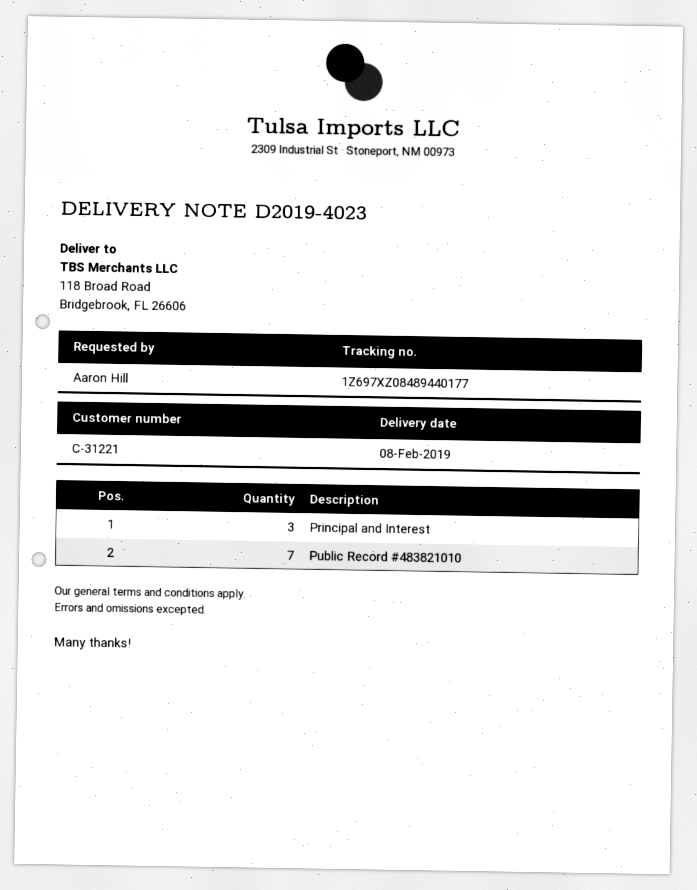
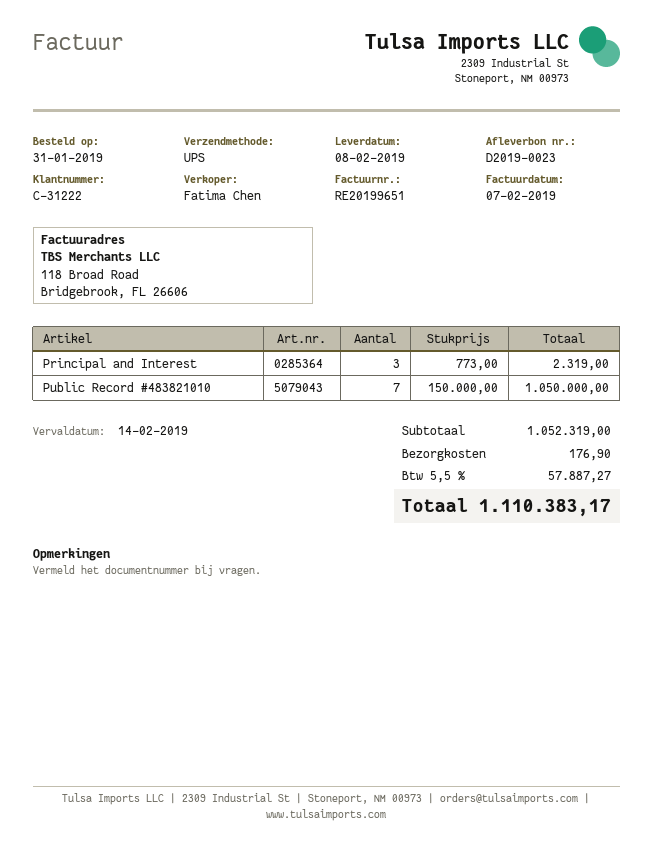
delivery note number: D2019-4023 -> D2019-0023
customer number: C-31221 -> C-31222

